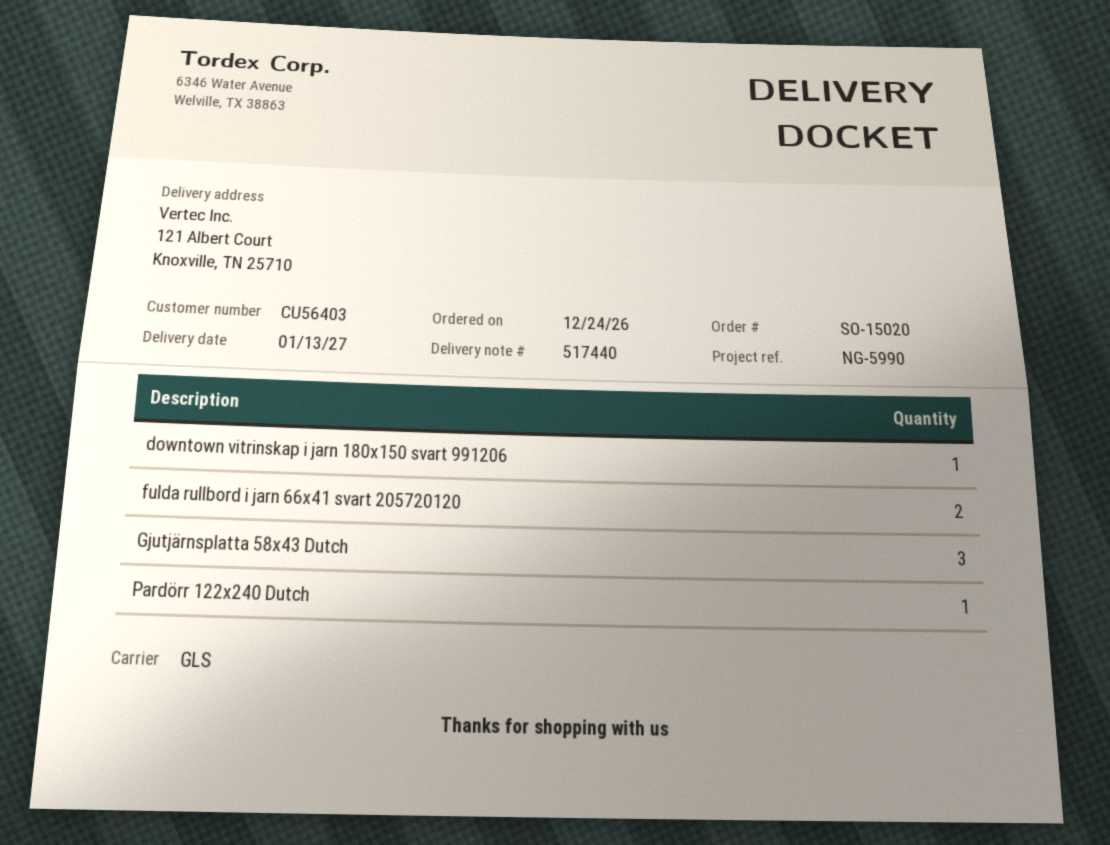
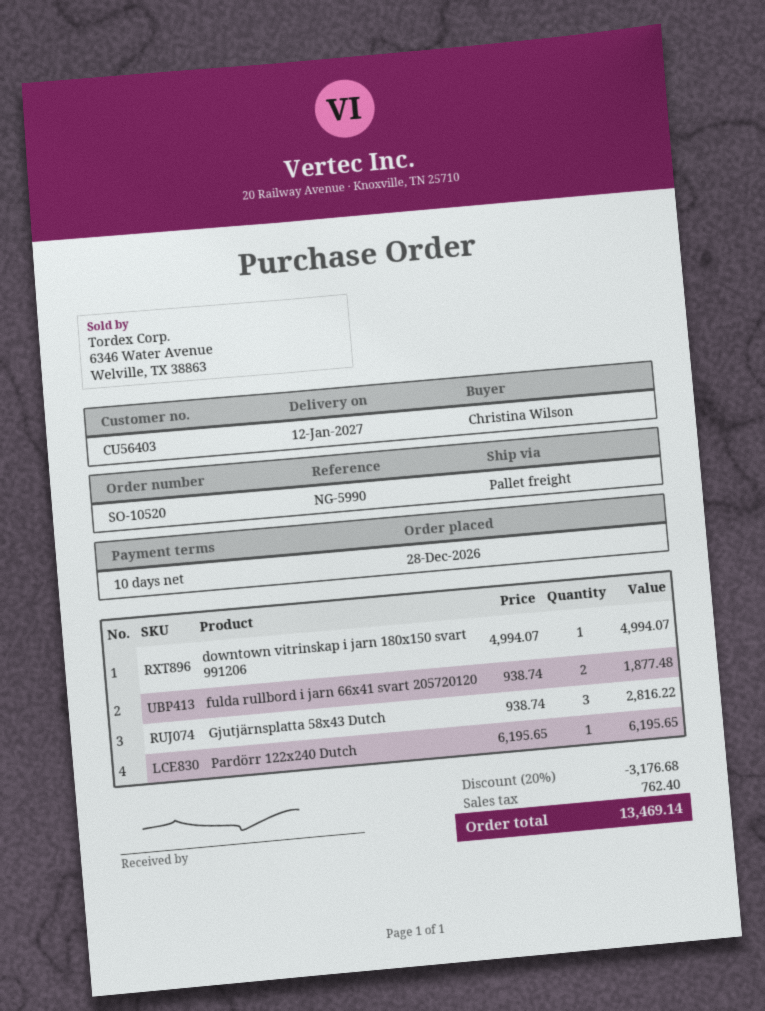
order number: SO-15020 -> SO-10520
order date: 2026-12-24 -> 2026-12-28
delivery date: 2027-01-13 -> 2027-01-12
shipping method: GLS -> pallet freight

